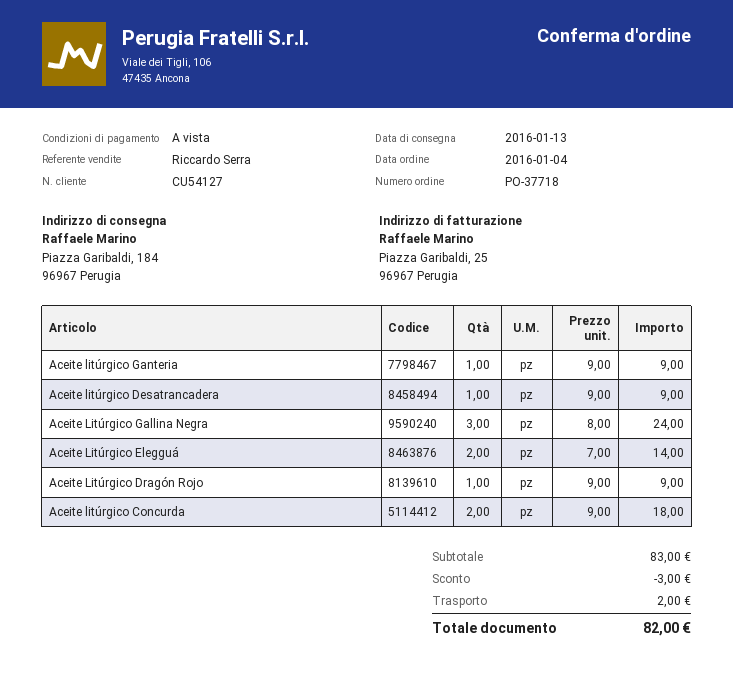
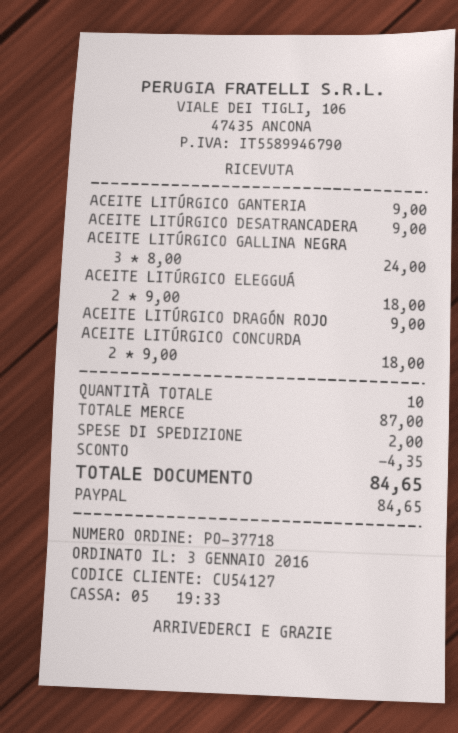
order date: 2016-01-04 -> 2016-01-03
Aceite Litúrgico Elegguá: 2 x 7.00 = 14.00 -> 2 x 9.00 = 18.00
subtotal: 83.00 -> 87.00
discount: 3.00 -> 4.35
total: 82.00 -> 84.65

